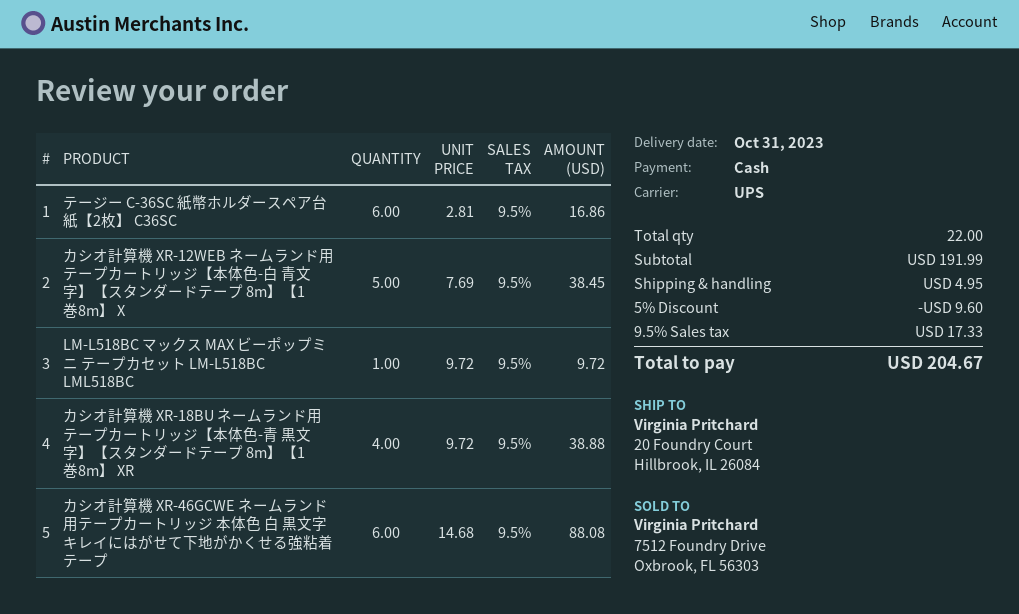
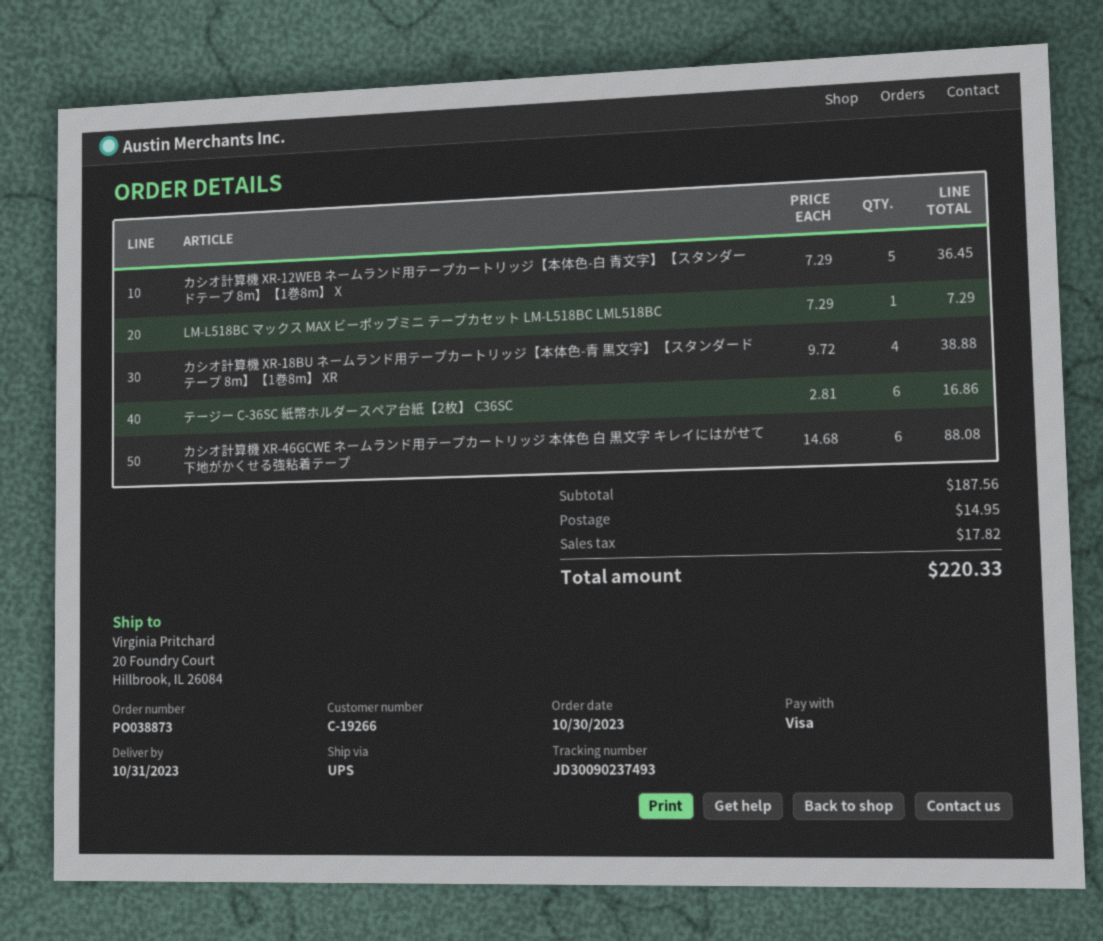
payment method: cash -> Visa
カシオ計算機 XR-12WEB ネームランド用テープカートリッジ【本体色-白 青文字】【スタンダードテープ 8m】【1巻8m】 X: 5 x 7.69 = 38.45 -> 5 x 7.29 = 36.45
LM-L518BC マックス MAX ビーポップミニ テープカセット LM-L518BC LML518BC: 1 x 9.72 = 9.72 -> 1 x 7.29 = 7.29
subtotal: 191.99 -> 187.56
discount: 5% = 9.60 -> none
shipping: 4.95 -> 14.95
tax: 17.33 -> 17.82
total: 204.67 -> 220.33

